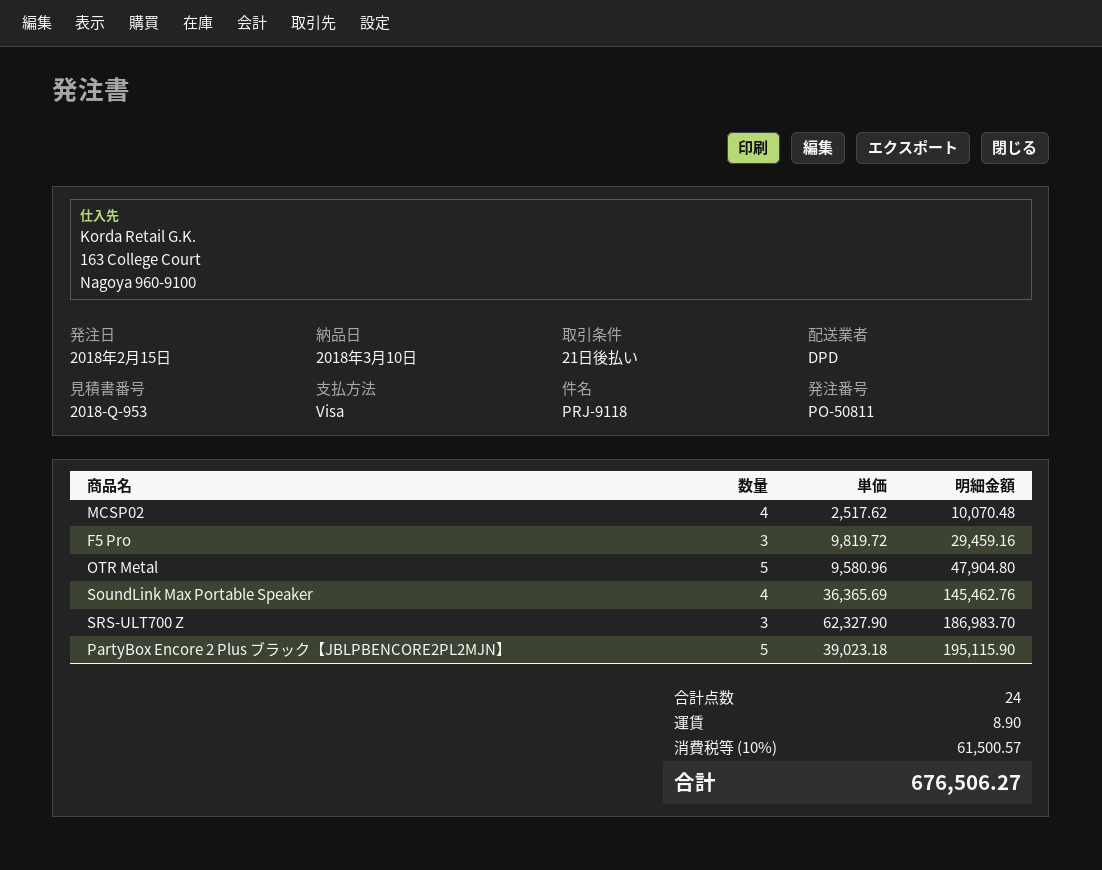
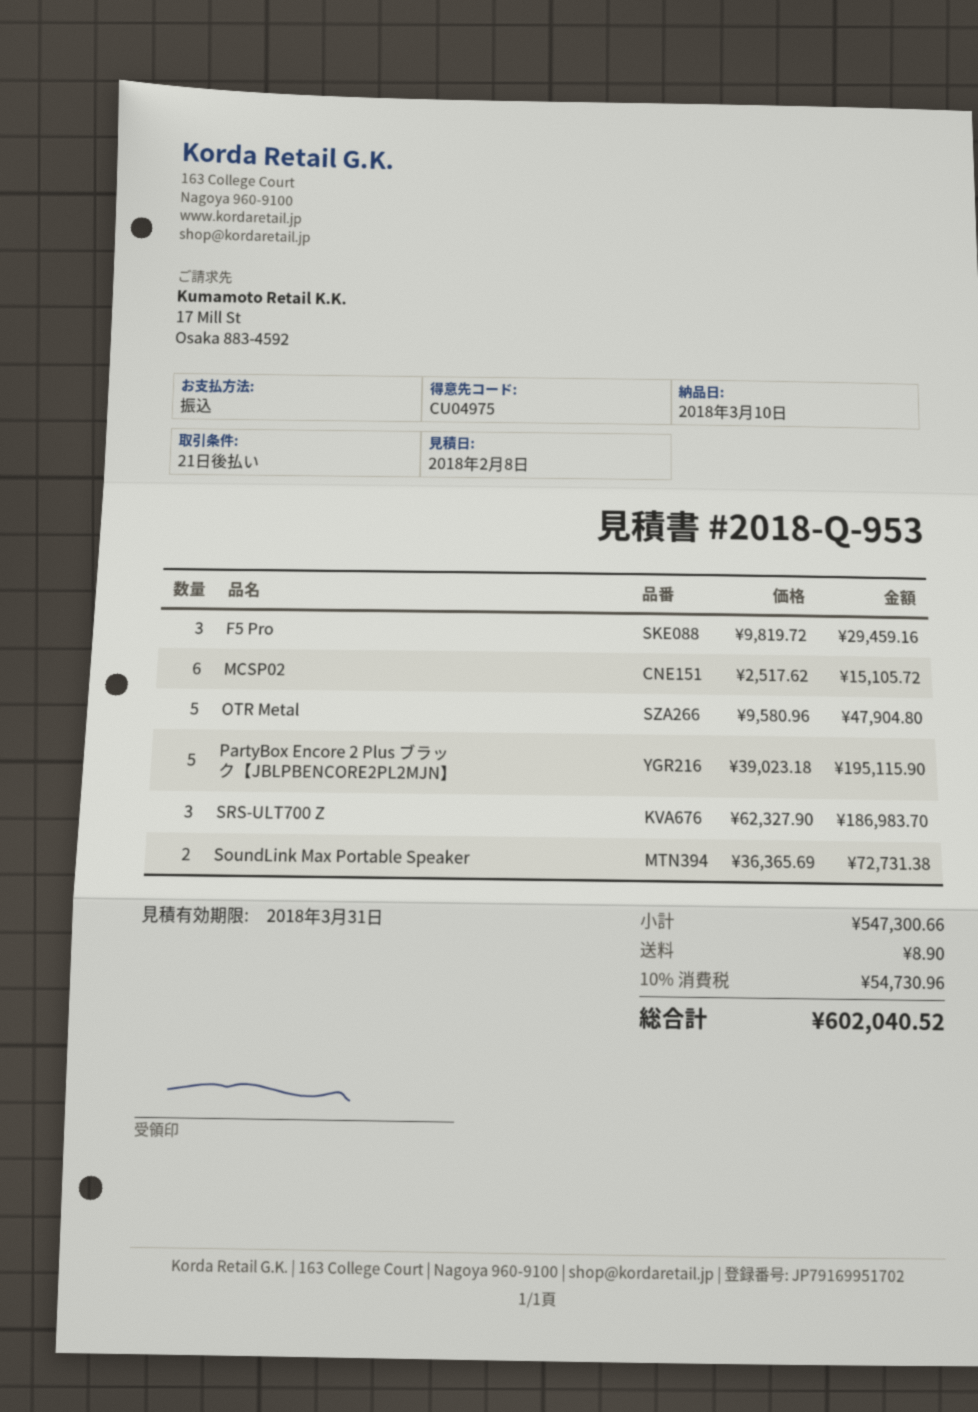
payment method: Visa -> bank transfer
MCSP02: 4 x 2517.62 = 10070.48 -> 6 x 2517.62 = 15105.72
SoundLink Max Portable Speaker: 4 x 36365.69 = 145462.76 -> 2 x 36365.69 = 72731.38
tax: 10% = 61500.57 -> 10% = 54730.96
total: 676506.27 -> 602040.52

